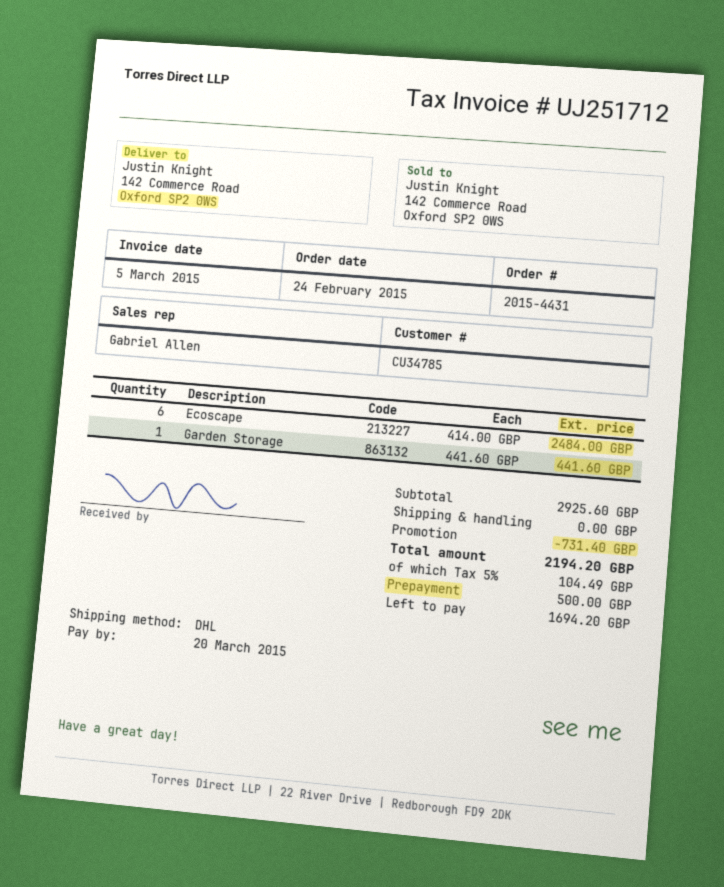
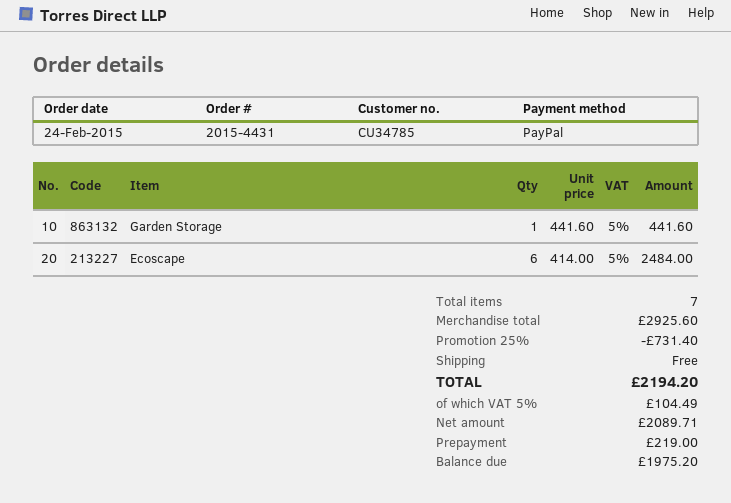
deposit: 500.00 -> 219.00
balance: 1694.20 -> 1975.20

